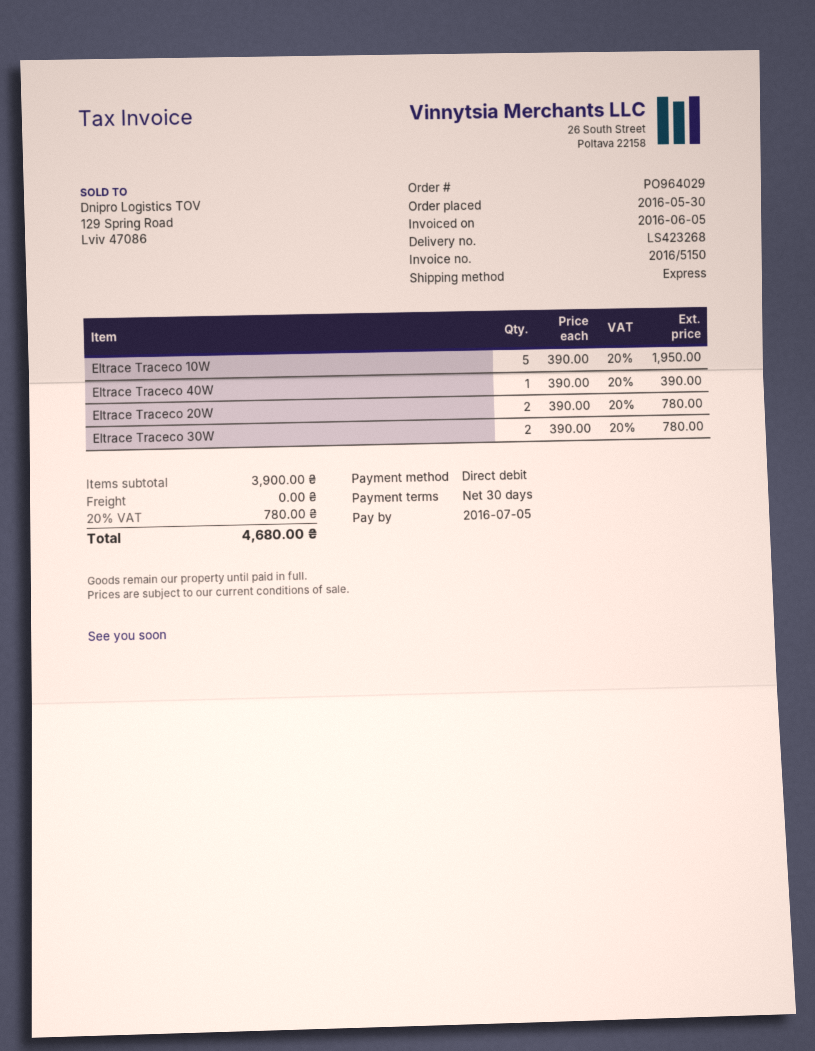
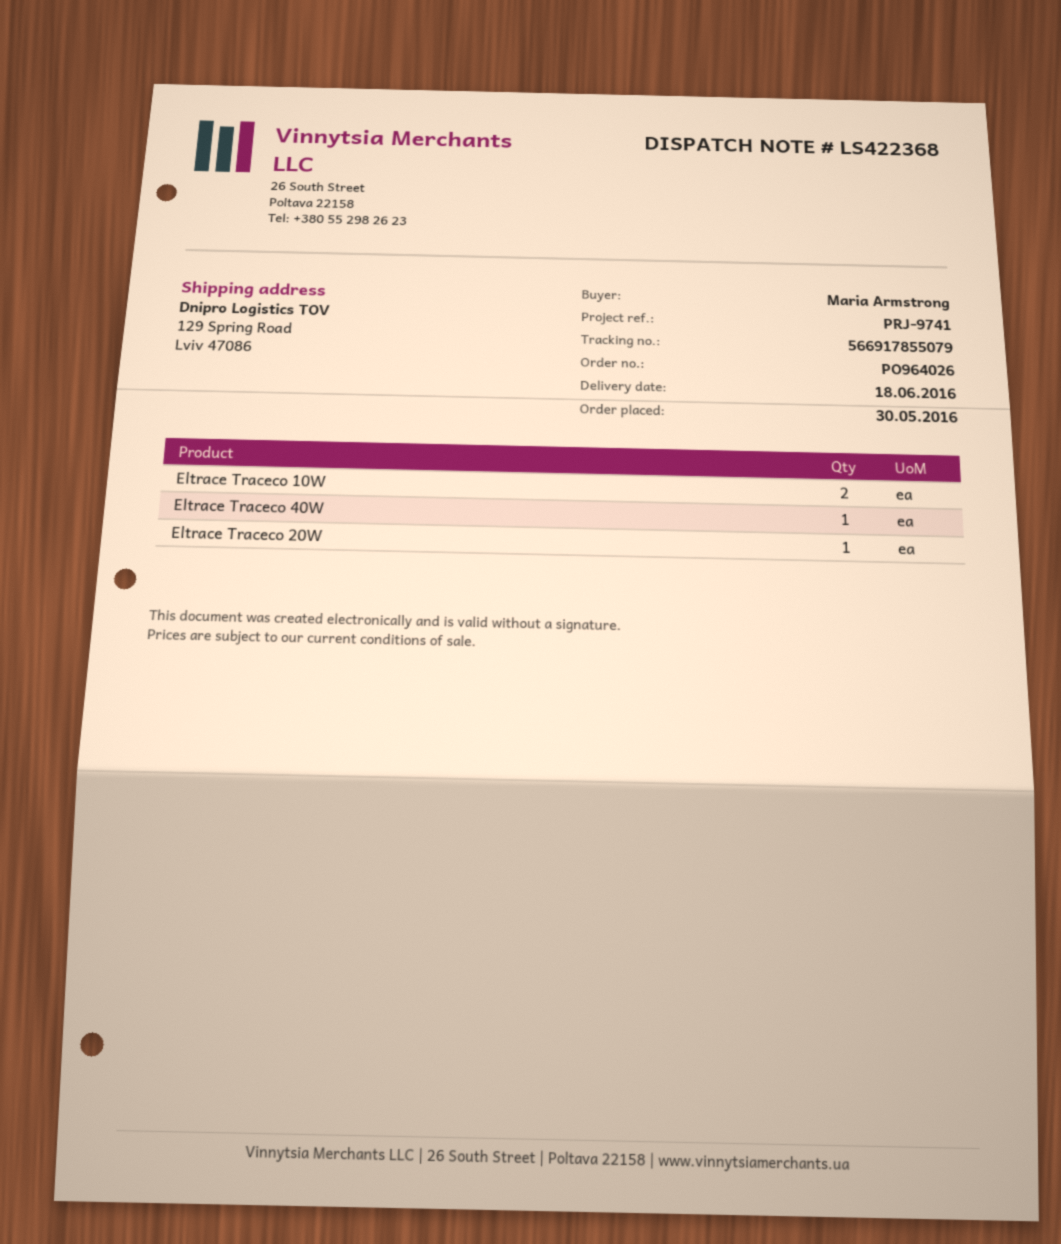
order number: PO964029 -> PO964026
delivery note number: LS423268 -> LS422368
Eltrace Traceco 10W: 5 -> 2
Eltrace Traceco 20W: 2 -> 1
Eltrace Traceco 30W: 2 -> none

